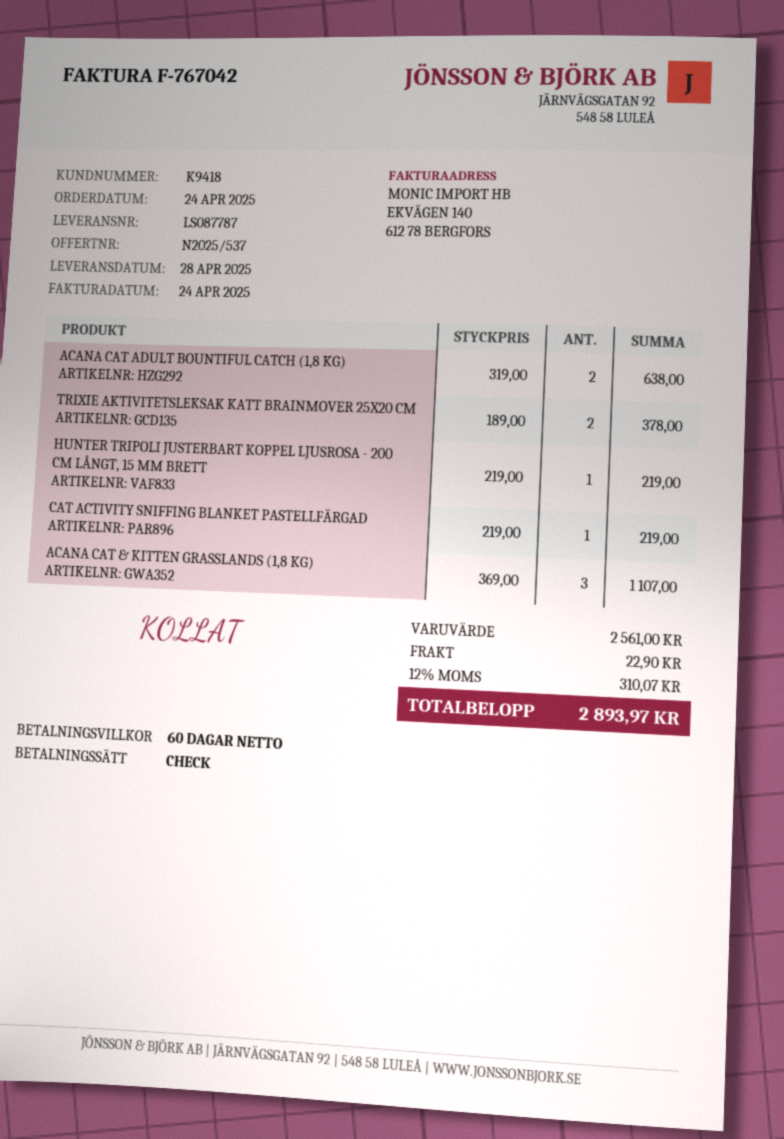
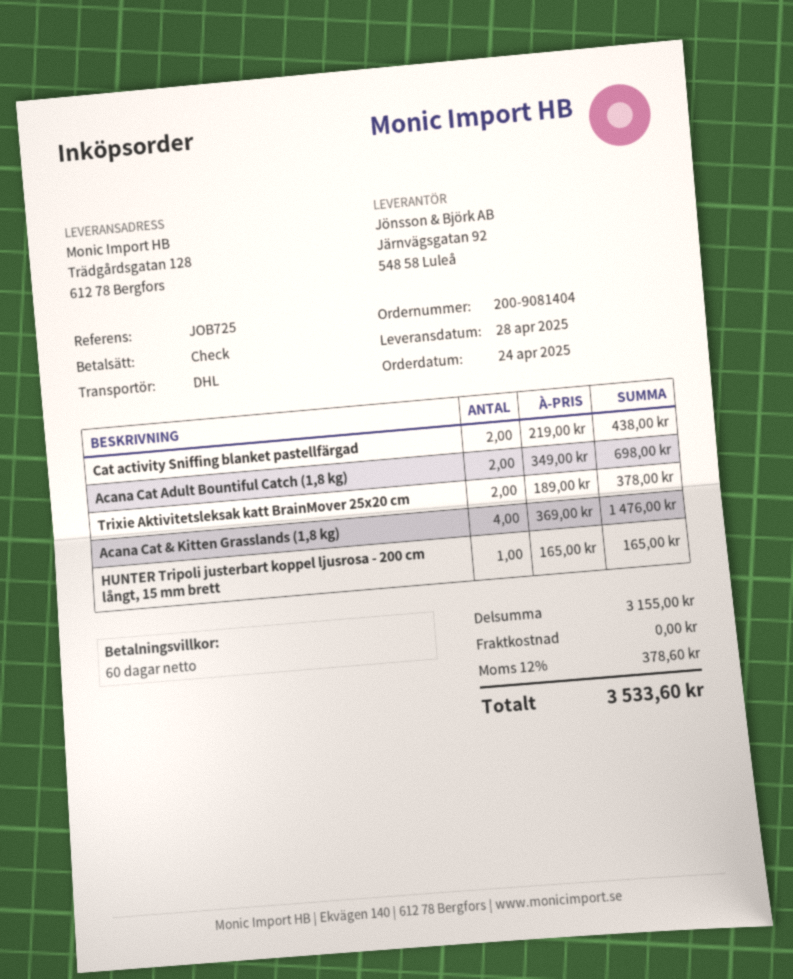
ACANA CAT ADULT BOUNTIFUL CATCH (1,8 KG): 2 x 319.00 = 638.00 -> 2 x 349.00 = 698.00
HUNTER TRIPOLI JUSTERBART KOPPEL LJUSROSA - 200 CM LÅNGT, 15 MM BRETT: 1 x 219.00 = 219.00 -> 1 x 165.00 = 165.00
CAT ACTIVITY SNIFFING BLANKET PASTELLFÄRGAD: 1 x 219.00 = 219.00 -> 2 x 219.00 = 438.00
ACANA CAT & KITTEN GRASSLANDS (1,8 KG): 3 x 369.00 = 1107.00 -> 4 x 369.00 = 1476.00
subtotal: 2561.00 -> 3155.00
shipping: 22.90 -> 0.00
tax: 12% = 310.07 -> 12% = 378.60
total: 2893.97 -> 3533.60

